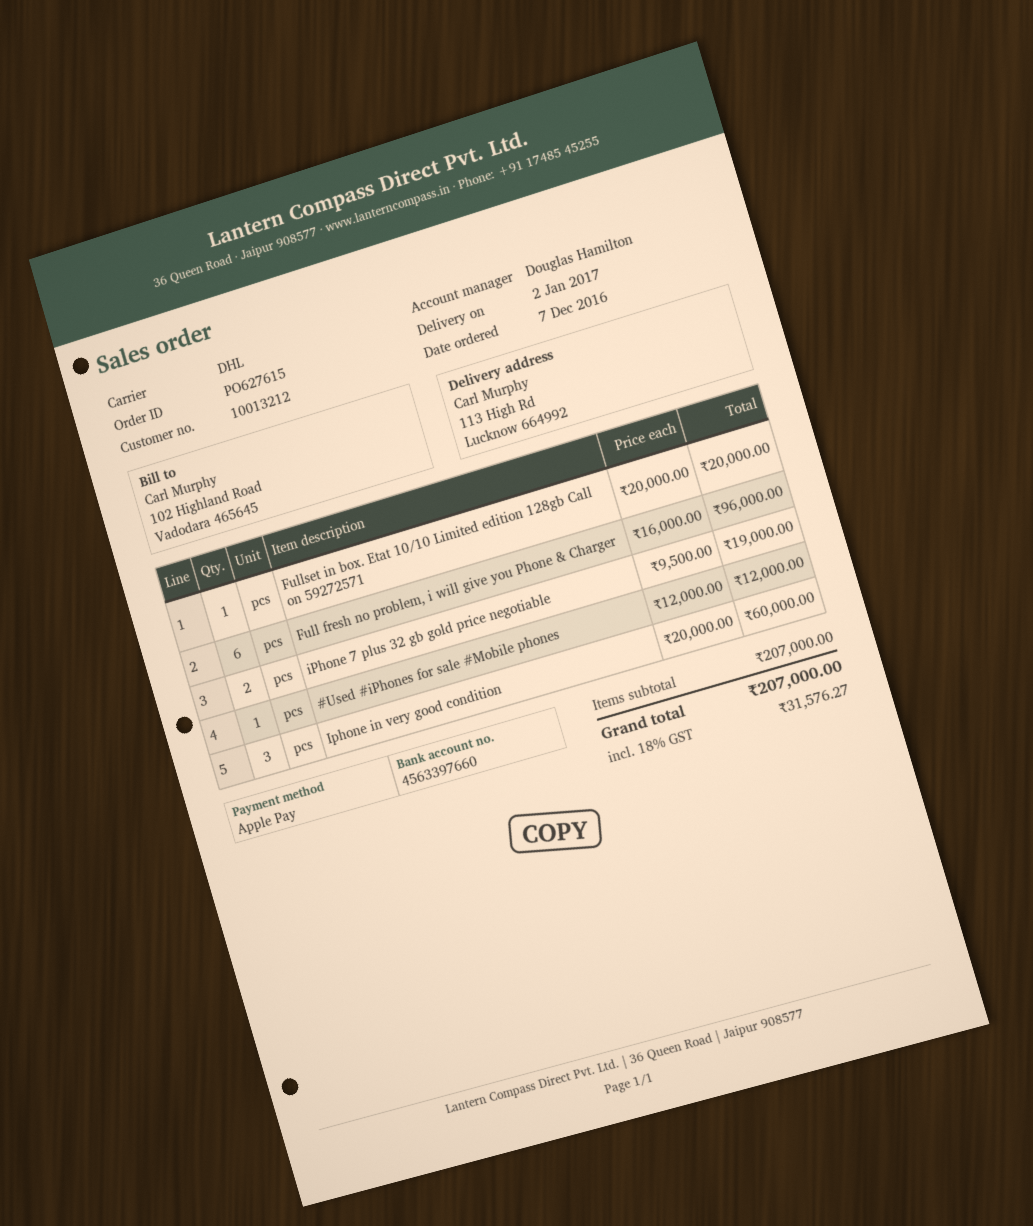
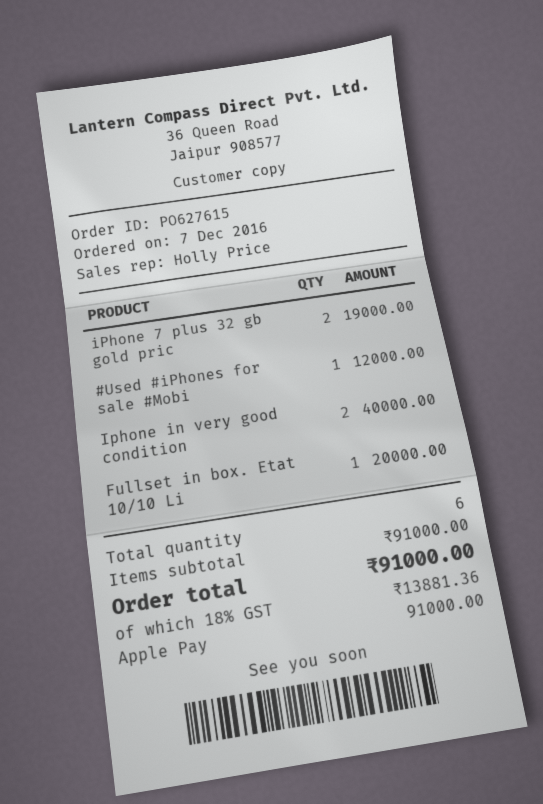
sales rep: Douglas Hamilton -> Holly Price
Full fresh no problem, i will give you Phone & Charger: 6 for 96000.00 -> none
Iphone in very good condition: 3 for 60000.00 -> 2 for 40000.00
subtotal: 207000.00 -> 91000.00
tax: 18% = 31576.27 -> 18% = 13881.36
total: 207000.00 -> 91000.00

